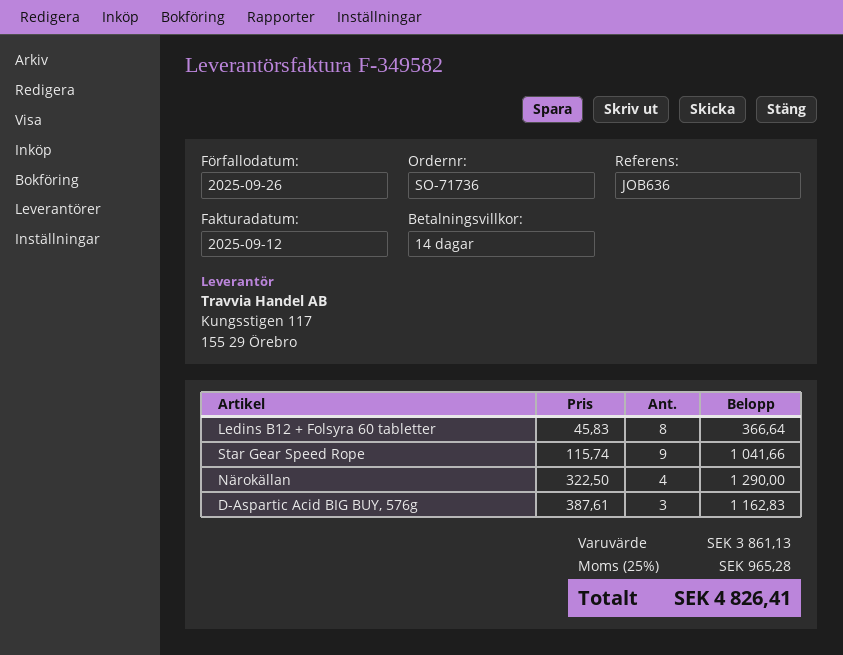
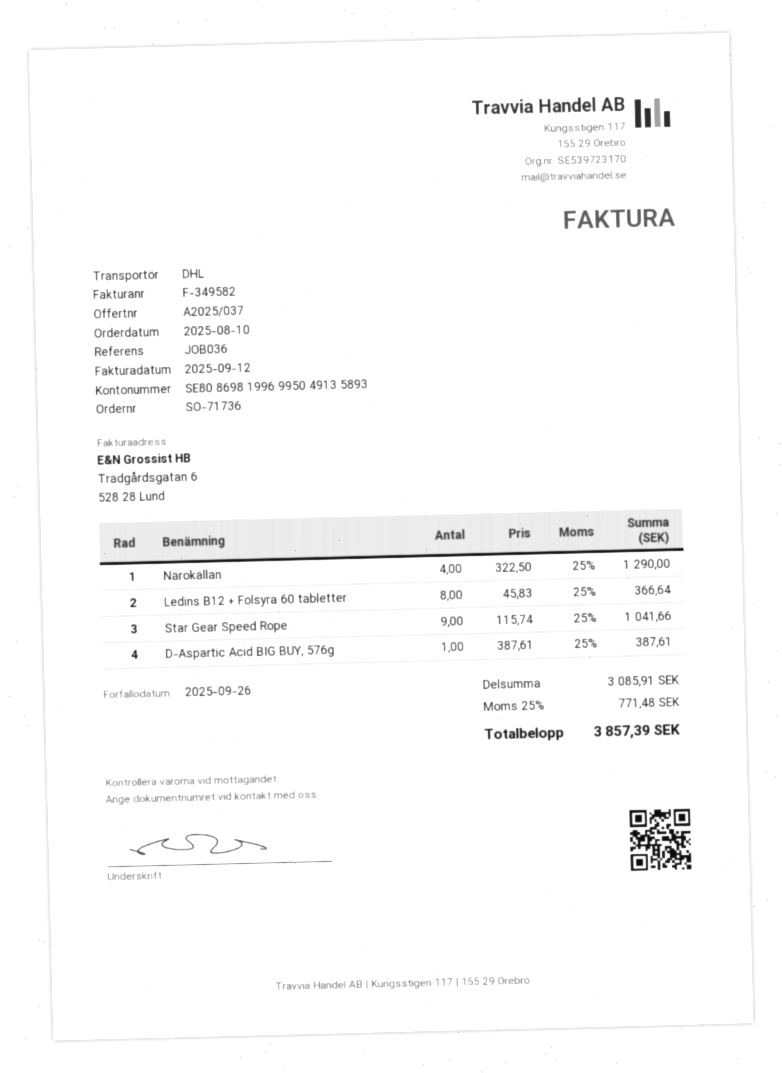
reference: JOB636 -> JOB036
D-Aspartic Acid BIG BUY, 576g: 3 x 387.61 = 1162.83 -> 1 x 387.61 = 387.61
subtotal: 3861.13 -> 3085.91
tax: 25% = 965.28 -> 25% = 771.48
total: 4826.41 -> 3857.39

